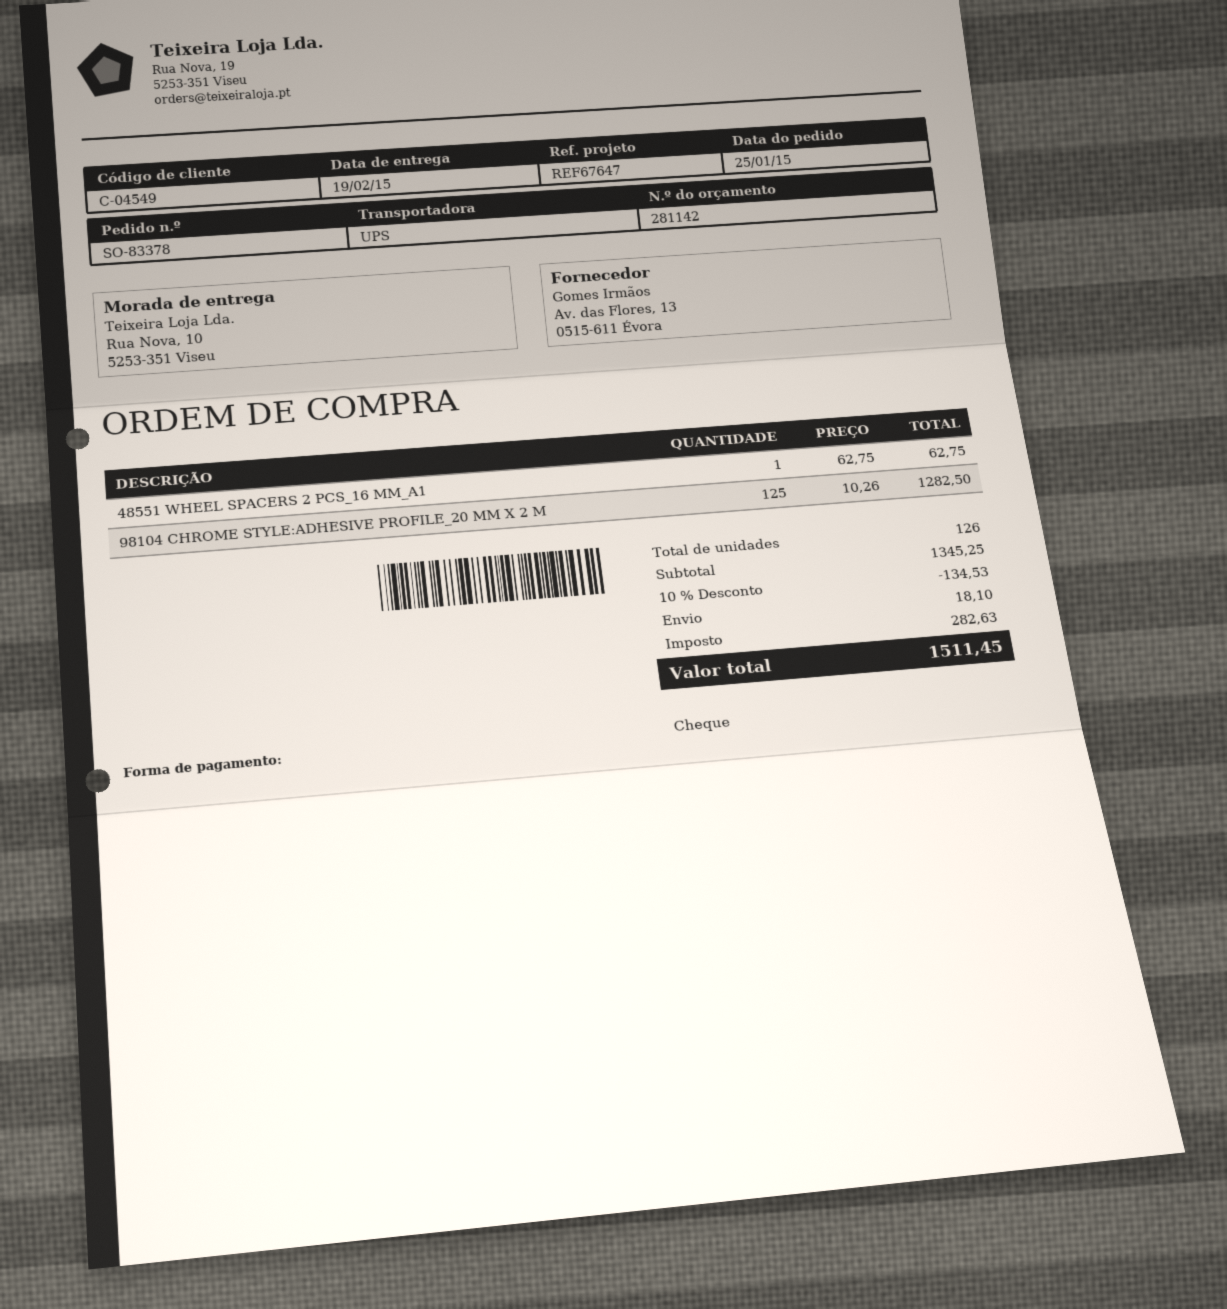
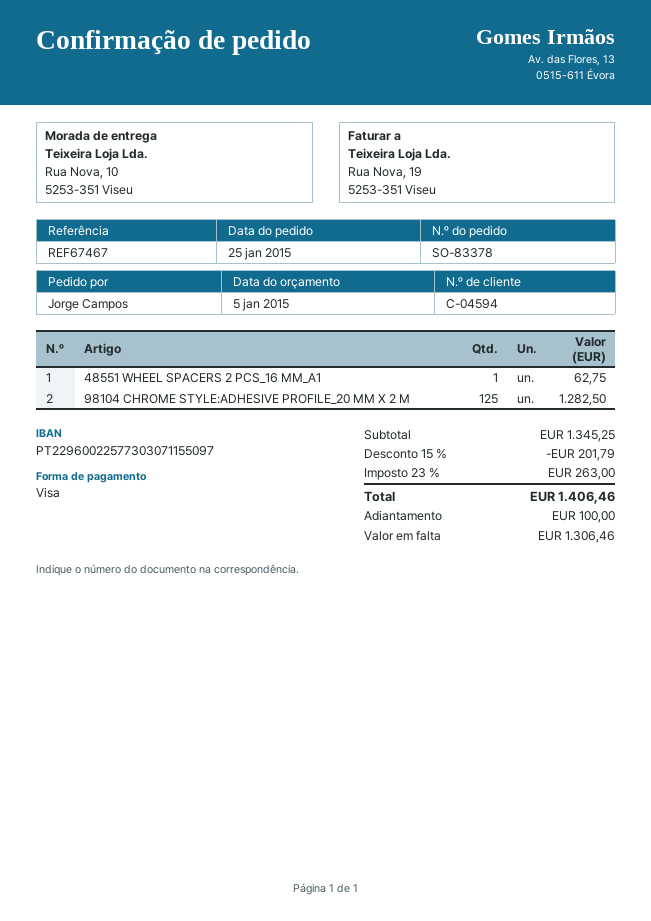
customer number: C-04549 -> C-04594
reference: REF67647 -> REF67467
payment method: cheque -> Visa
discount: 10% = 134.53 -> 15% = 201.79
shipping: 18.10 -> none
tax: 282.63 -> 263.00
total: 1511.45 -> 1406.46

